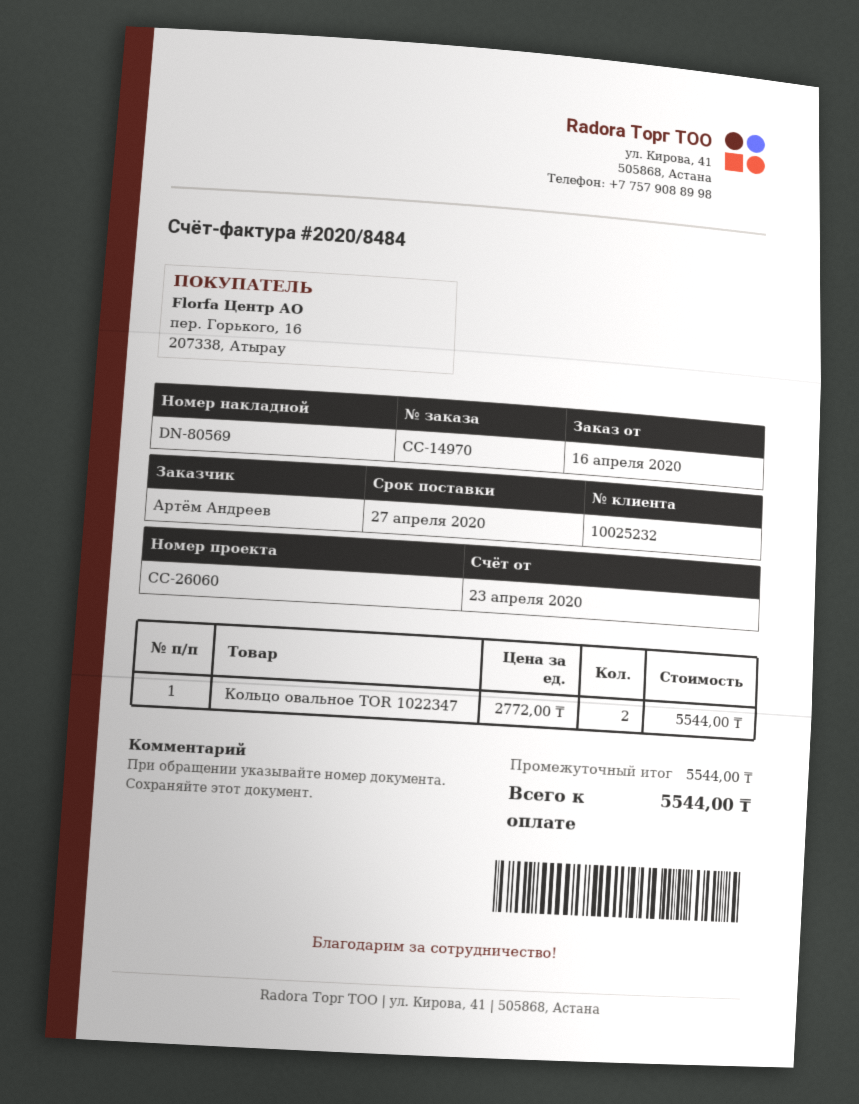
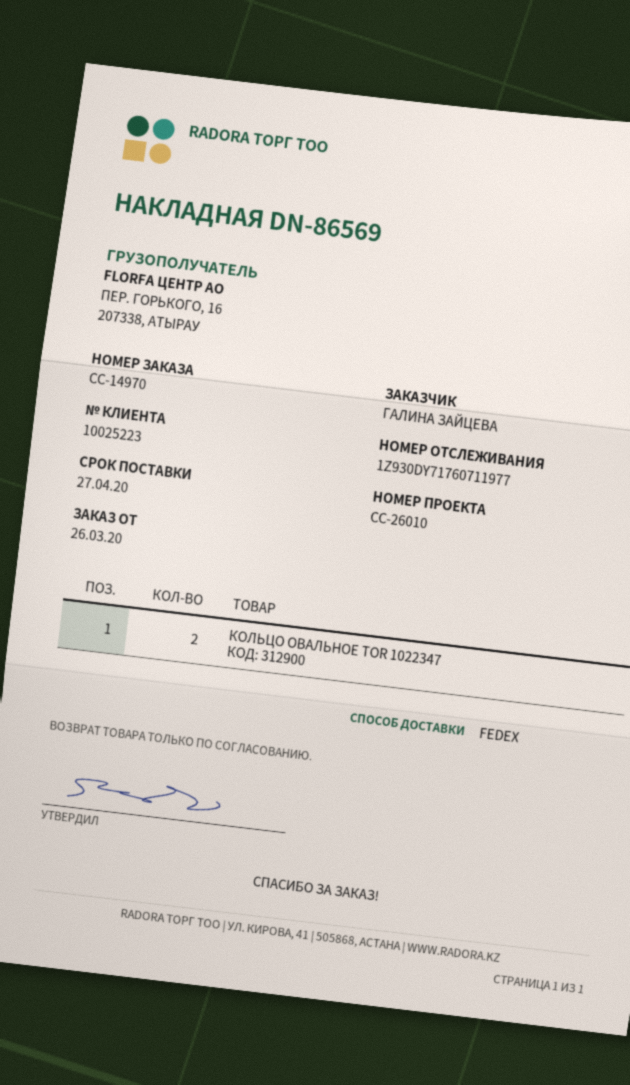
order date: 2020-04-16 -> 2020-03-26
delivery note number: DN-80569 -> DN-86569
customer number: 10025232 -> 10025223
reference: CC-26060 -> CC-26010
ordered by: Артём Андреев -> ГАЛИНА ЗАЙЦЕВА

